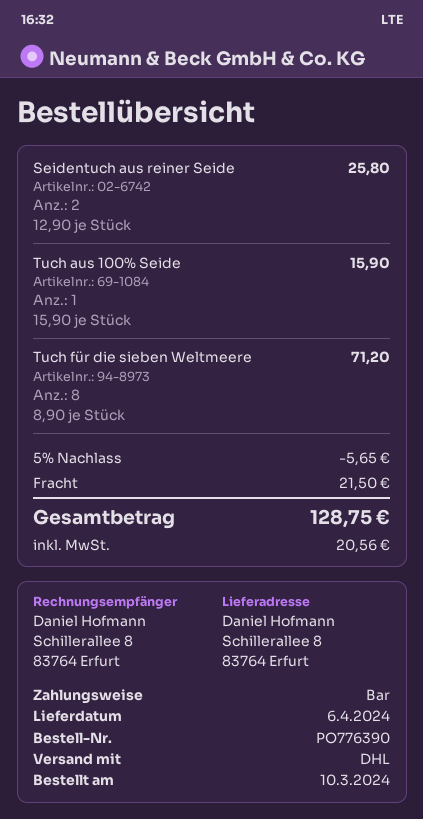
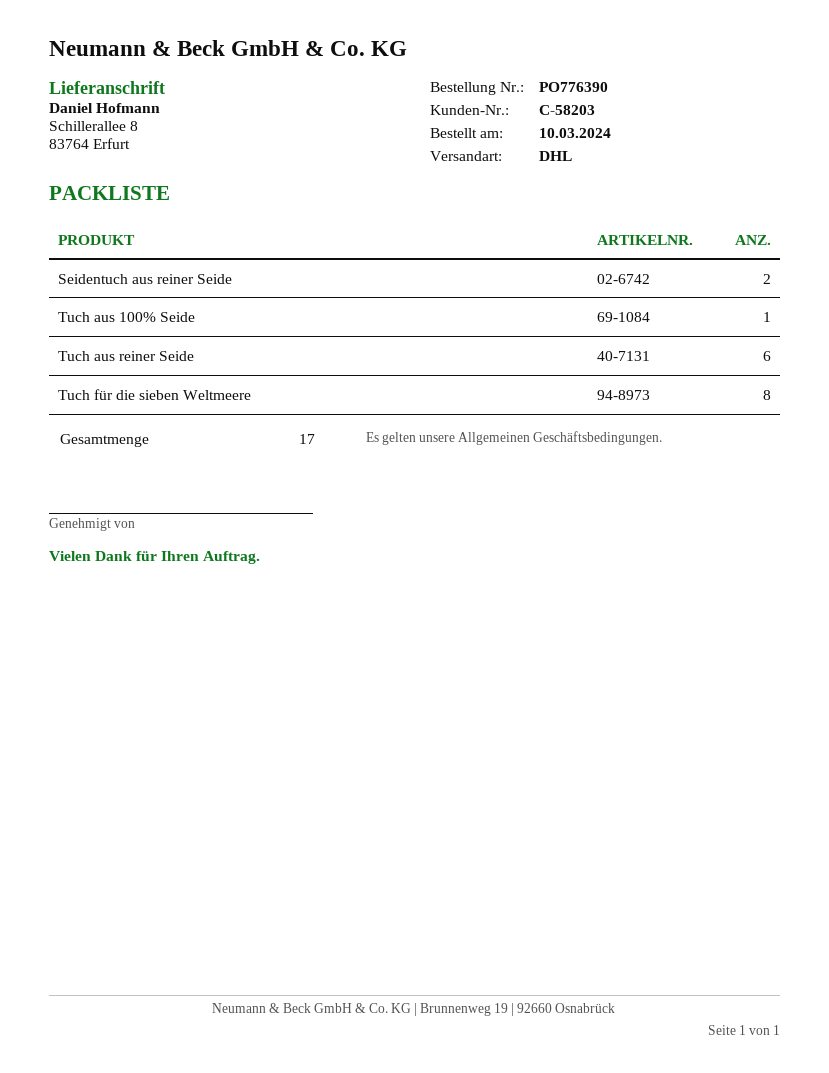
Tuch aus reiner Seide: none -> 6

